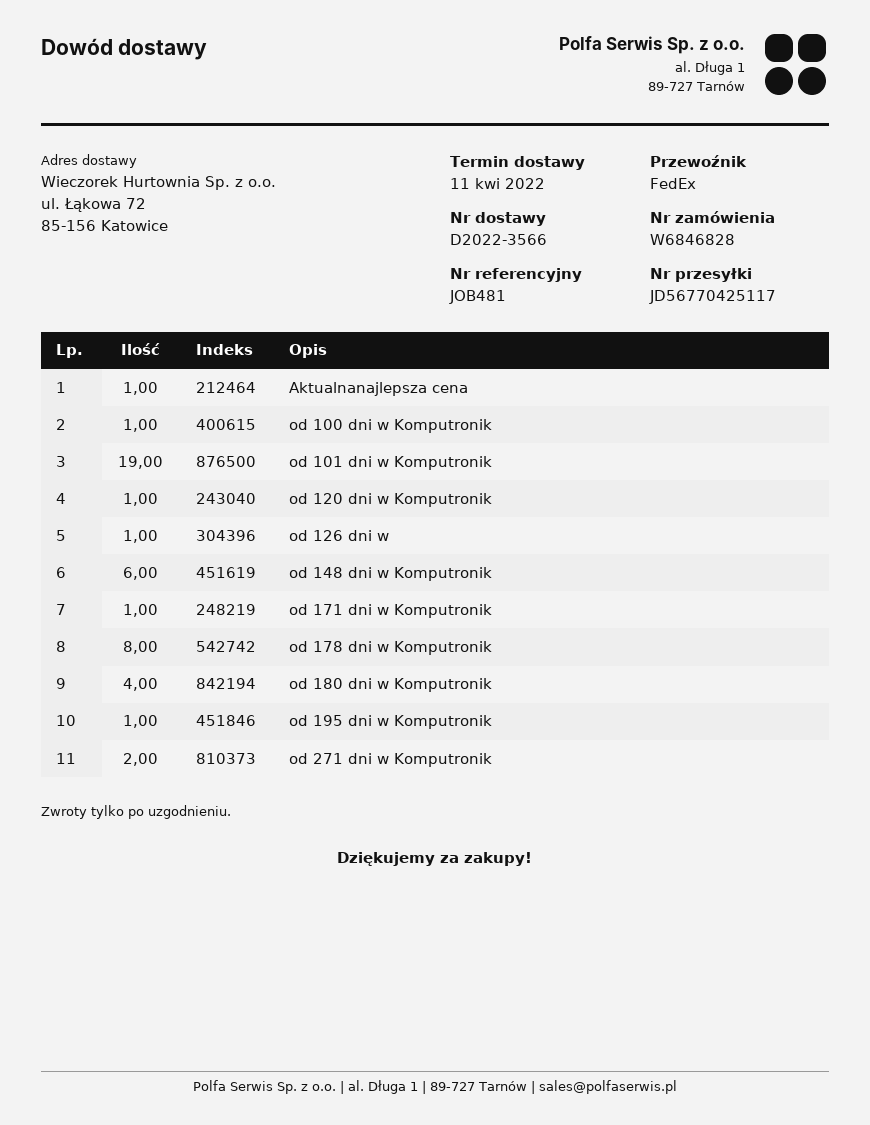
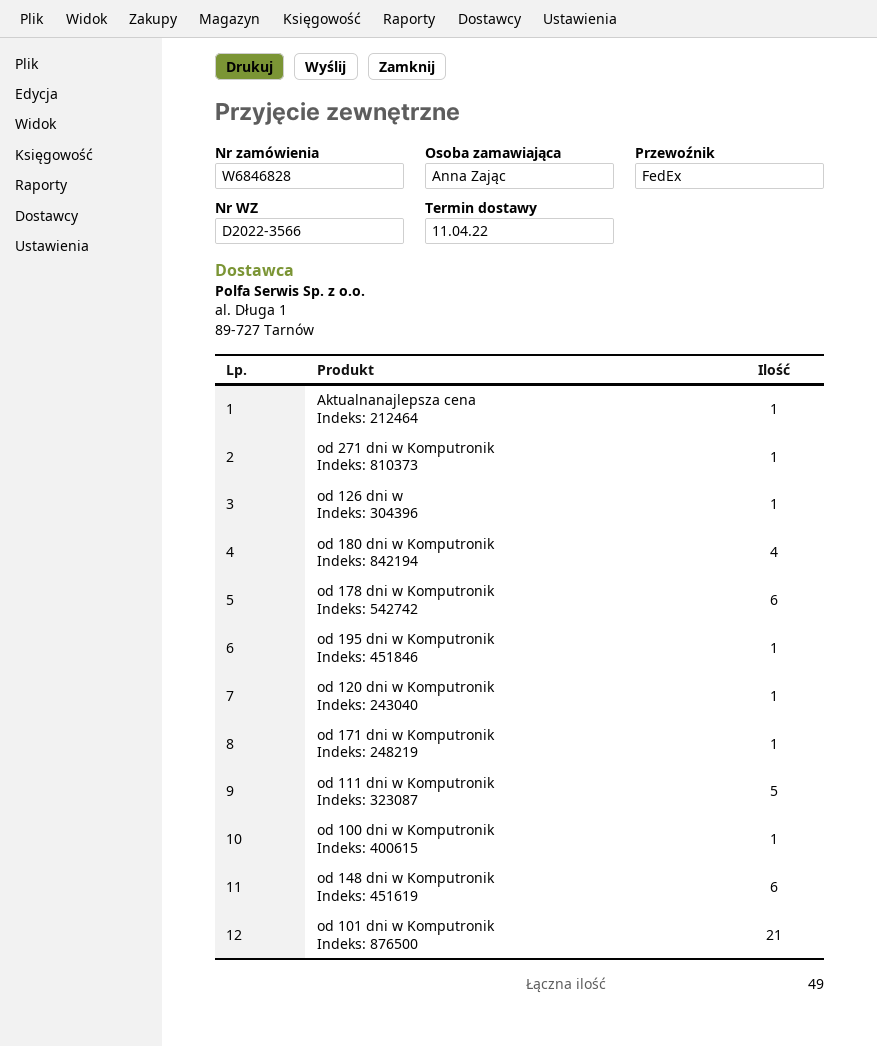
od 101 dni w Komputronik: 19 -> 21
od 178 dni w Komputronik: 8 -> 6
od 271 dni w Komputronik: 2 -> 1
od 111 dni w Komputronik: none -> 5

